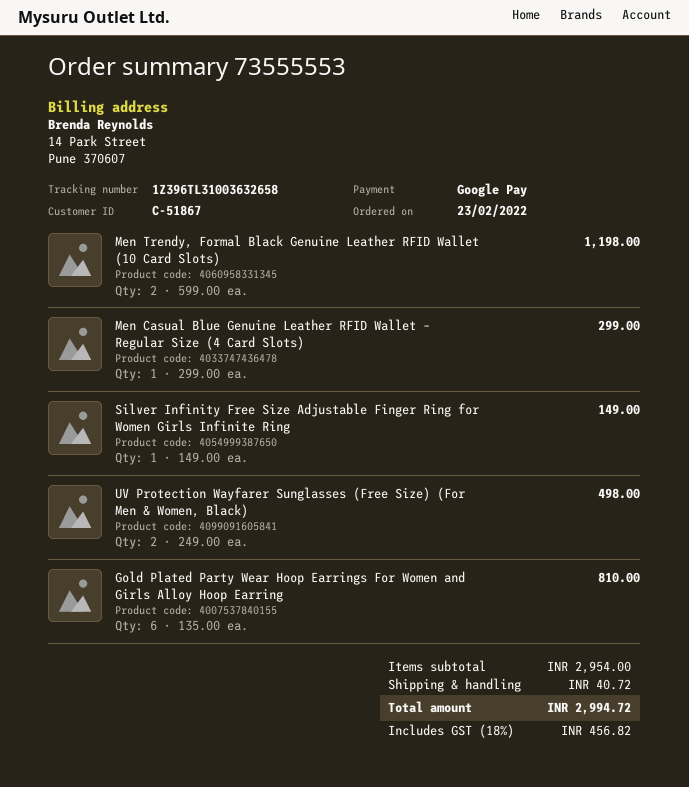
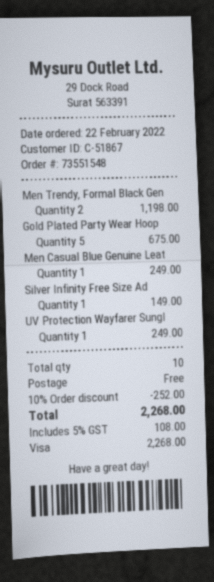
order number: 73555553 -> 73551548
order date: 2022-02-23 -> 2022-02-22
payment method: Google Pay -> Visa
Men Casual Blue Genuine Leather RFID Wallet – Regular Size (4 Card Slots): 1 for 299.00 -> 1 for 249.00
UV Protection Wayfarer Sunglasses (Free Size) (For Men & Women, Black): 2 for 498.00 -> 1 for 249.00
Gold Plated Party Wear Hoop Earrings For Women and Girls Alloy Hoop Earring: 6 for 810.00 -> 5 for 675.00
discount: none -> 10% = 252.00
shipping: 40.72 -> 0.00
tax: 18% = 456.82 -> 5% = 108.00
total: 2994.72 -> 2268.00

